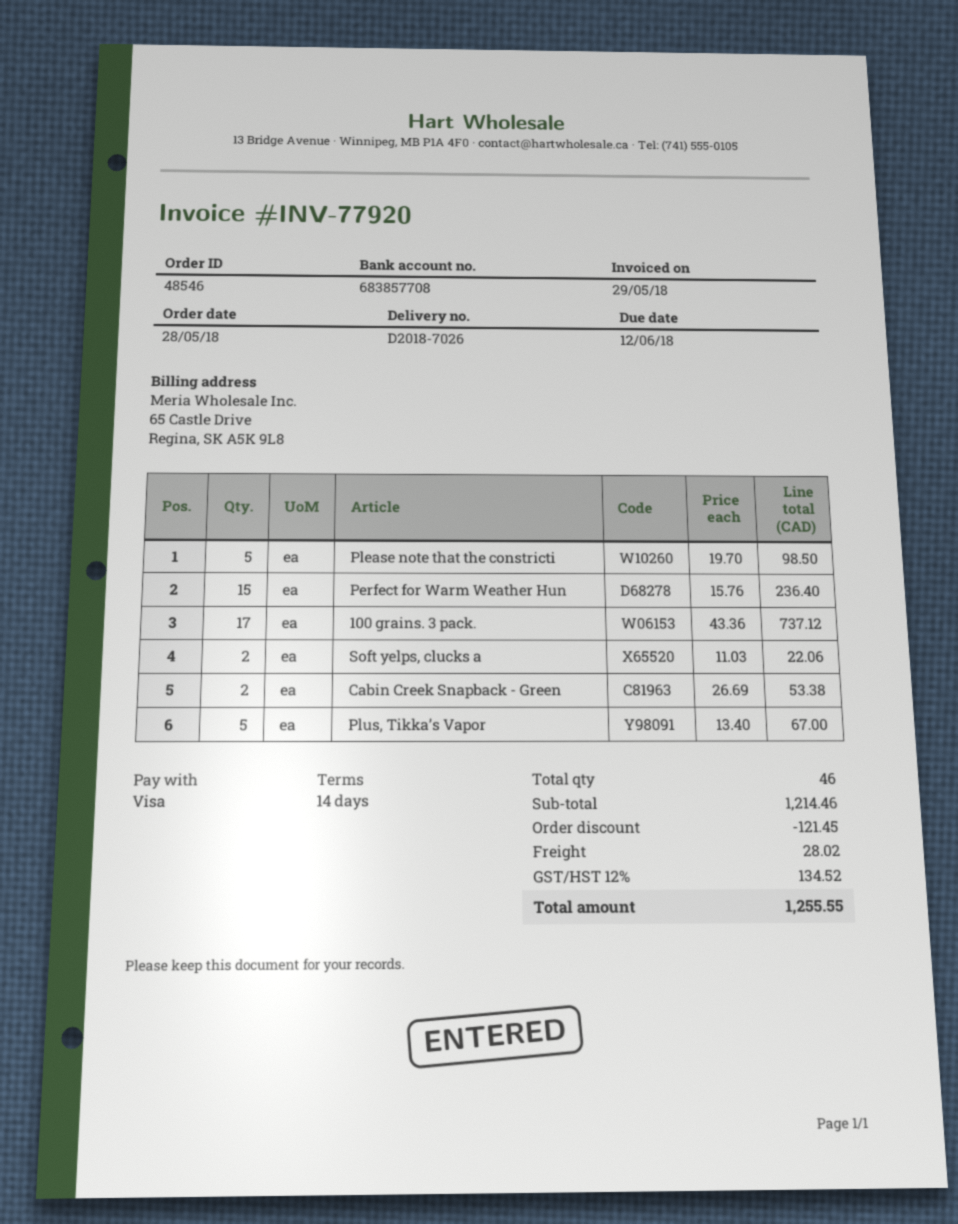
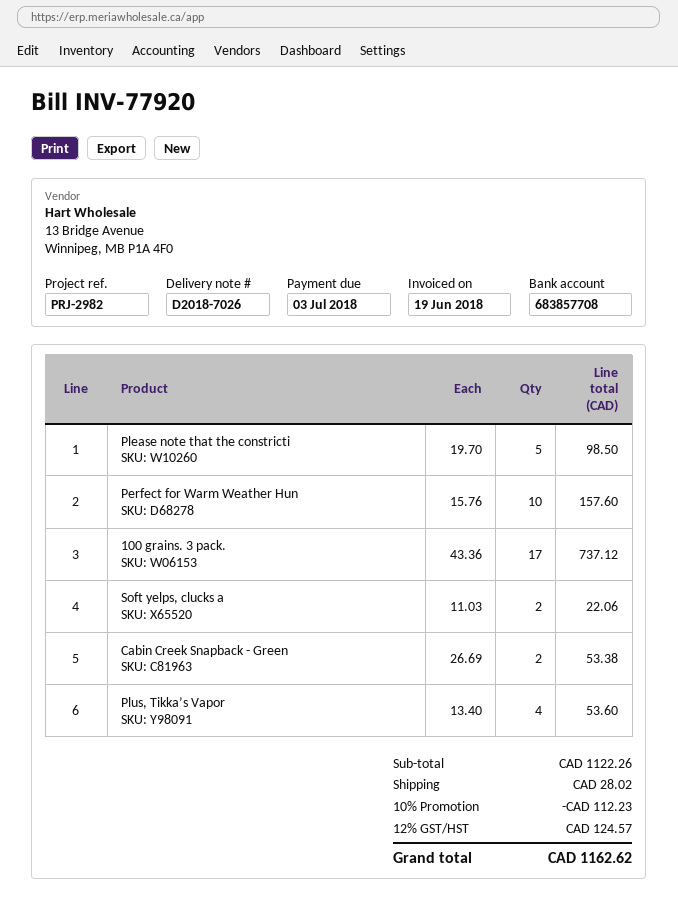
invoice date: 2018-05-29 -> 2018-06-19
due date: 2018-06-12 -> 2018-07-03
Perfect for Warm Weather Hun: 15 x 15.76 = 236.40 -> 10 x 15.76 = 157.60
Plus, Tikka’s Vapor: 5 x 13.40 = 67.00 -> 4 x 13.40 = 53.60
subtotal: 1214.46 -> 1122.26
discount: 121.45 -> 112.23
tax: 12% = 134.52 -> 12% = 124.57
total: 1255.55 -> 1162.62

